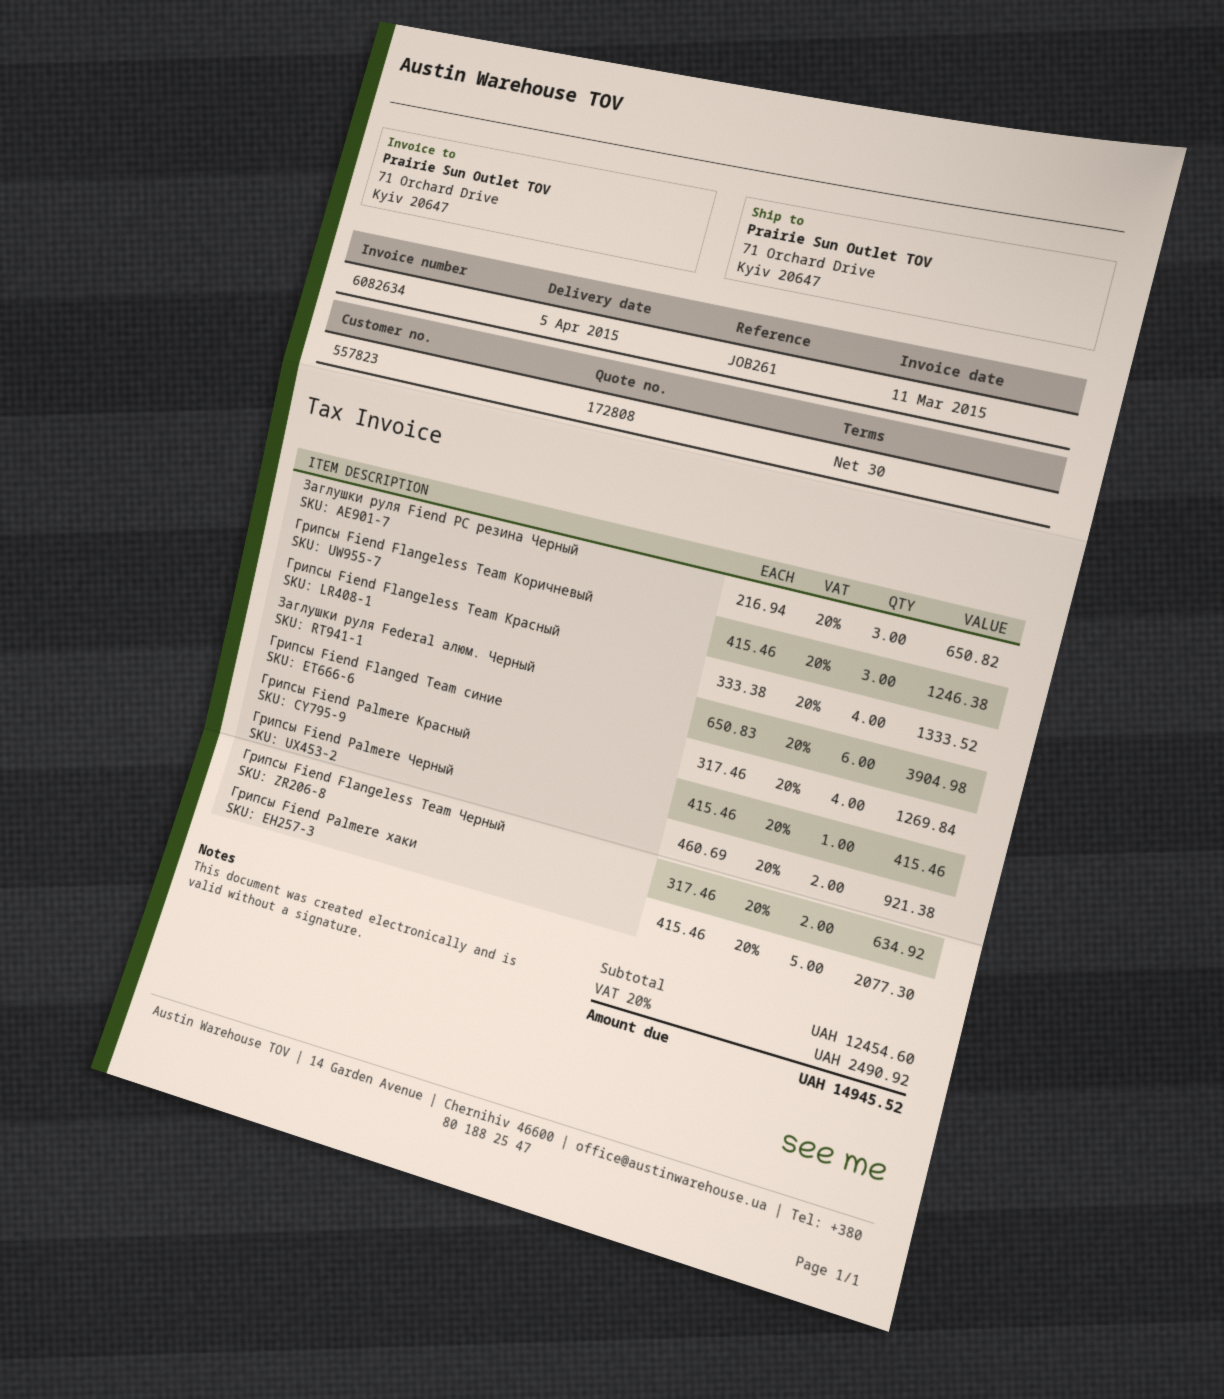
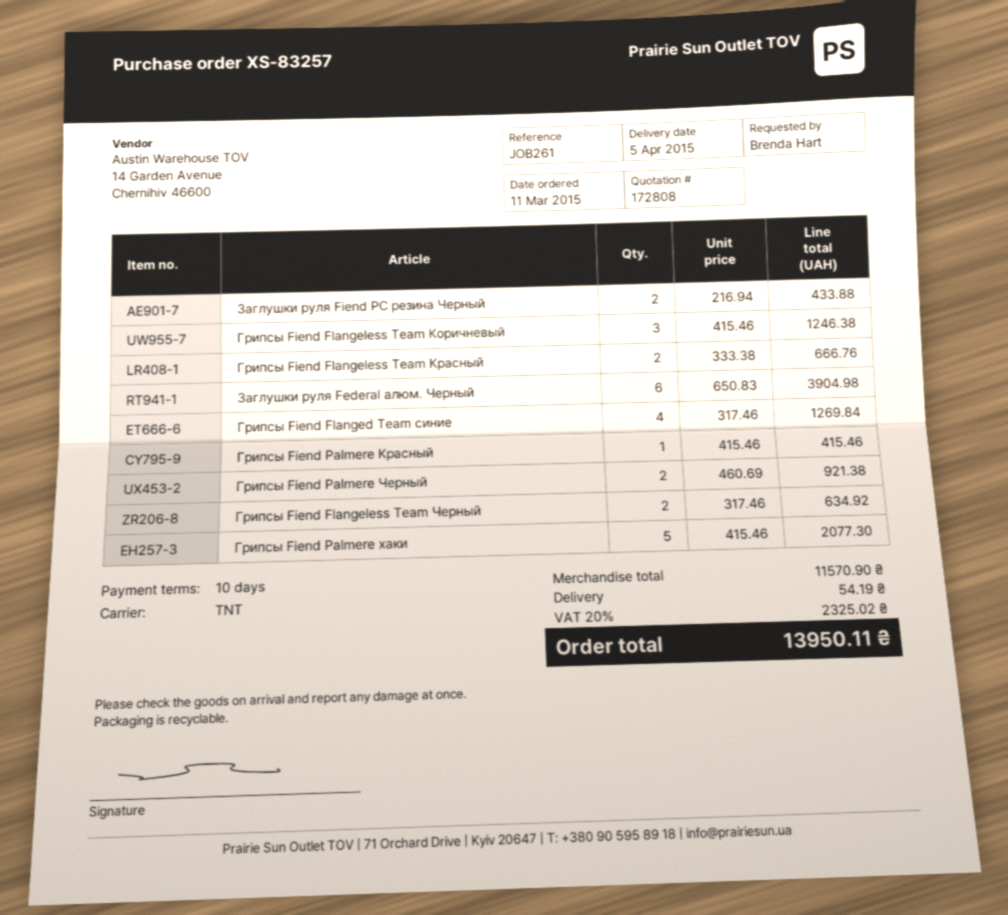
payment terms: 30 days -> 10 days
Заглушки руля Fiend PC резина Черный: 3 x 216.94 = 650.82 -> 2 x 216.94 = 433.88
Грипсы Fiend Flangeless Team Красный: 4 x 333.38 = 1333.52 -> 2 x 333.38 = 666.76
subtotal: 12454.60 -> 11570.90
shipping: none -> 54.19
tax: 20% = 2490.92 -> 20% = 2325.02
total: 14945.52 -> 13950.11

